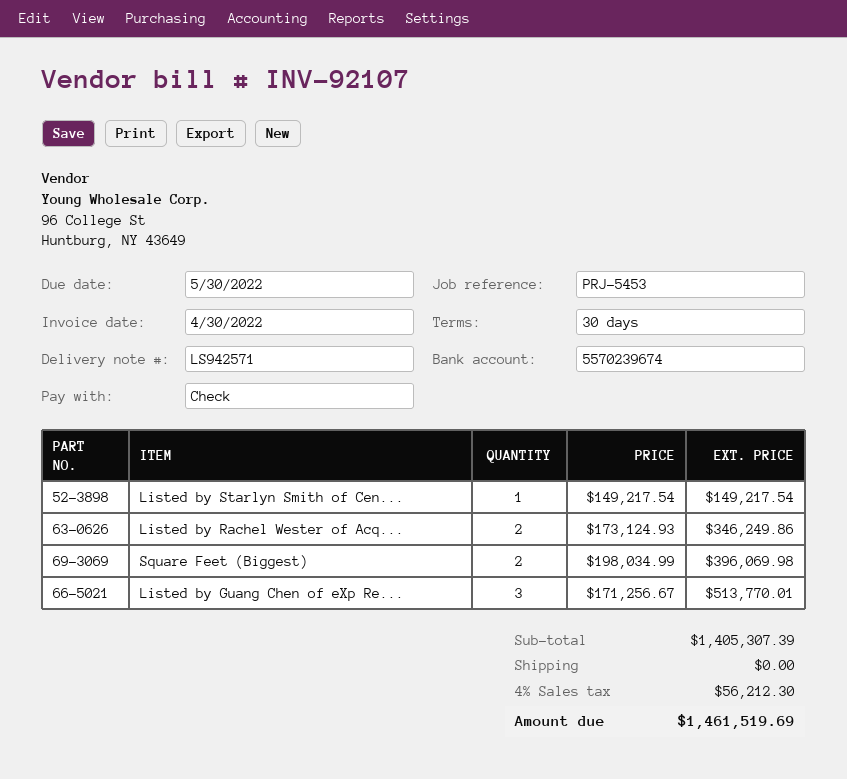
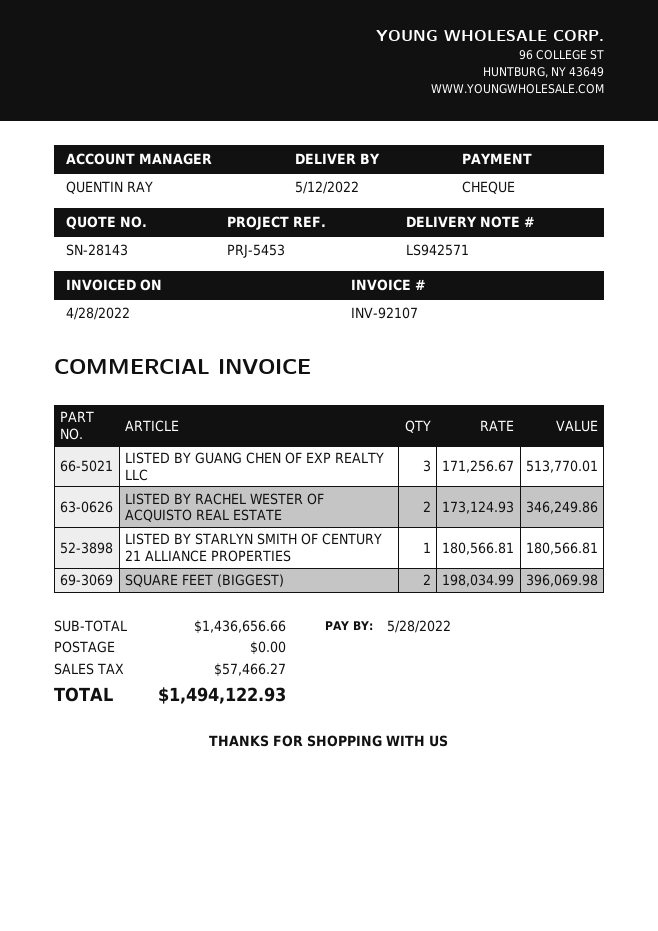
invoice date: 2022-04-30 -> 2022-04-28
due date: 2022-05-30 -> 2022-05-28
Listed by Starlyn Smith of Cen...: 1 x 149217.54 = 149217.54 -> 1 x 180566.81 = 180566.81
subtotal: 1405307.39 -> 1436656.66
tax: 56212.30 -> 57466.27
total: 1461519.69 -> 1494122.93

